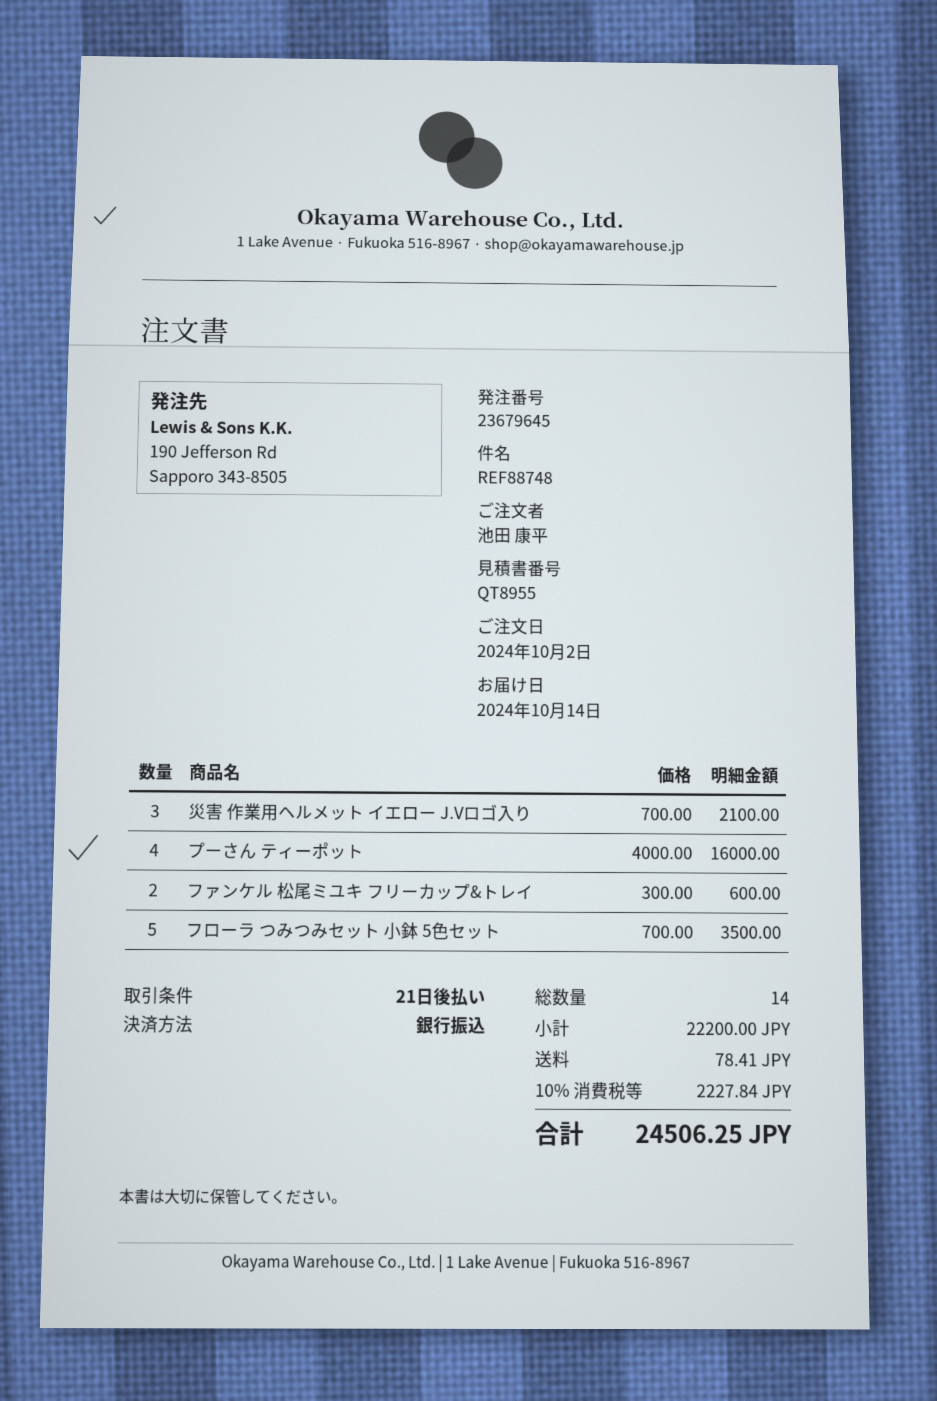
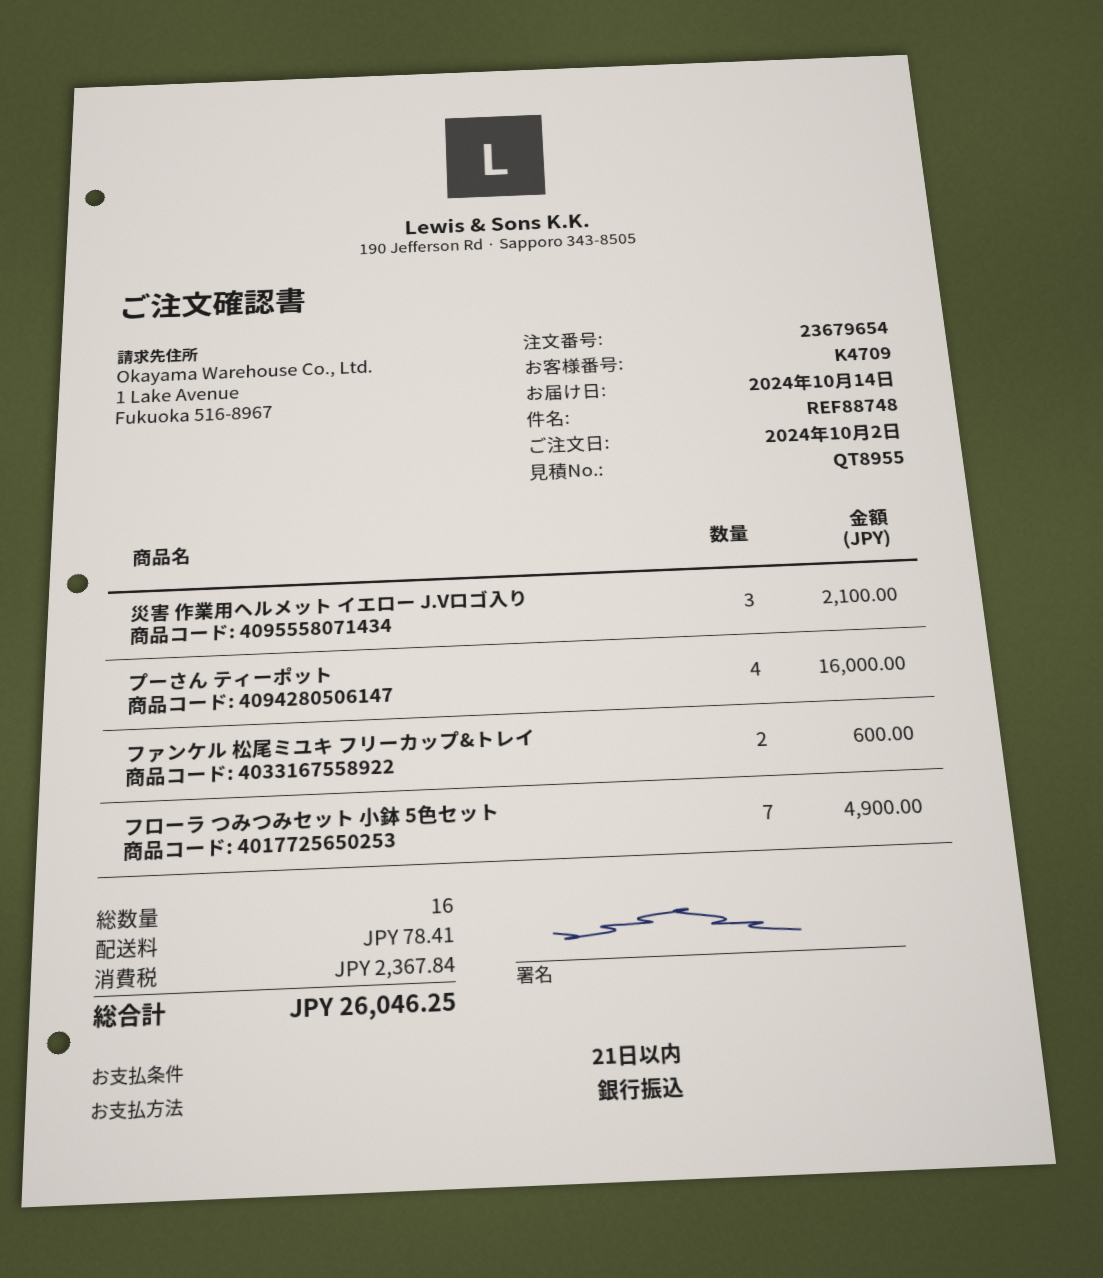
order number: 23679645 -> 23679654
フローラ つみつみセット 小鉢 5色セット: 5 for 3500.00 -> 7 for 4900.00
total quantity: 14 -> 16
tax: 2227.84 -> 2367.84
total: 24506.25 -> 26046.25

